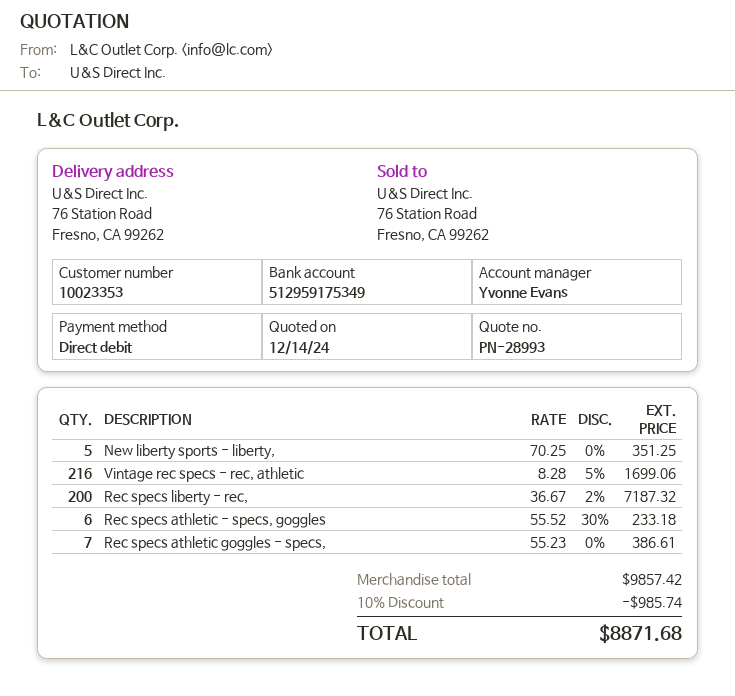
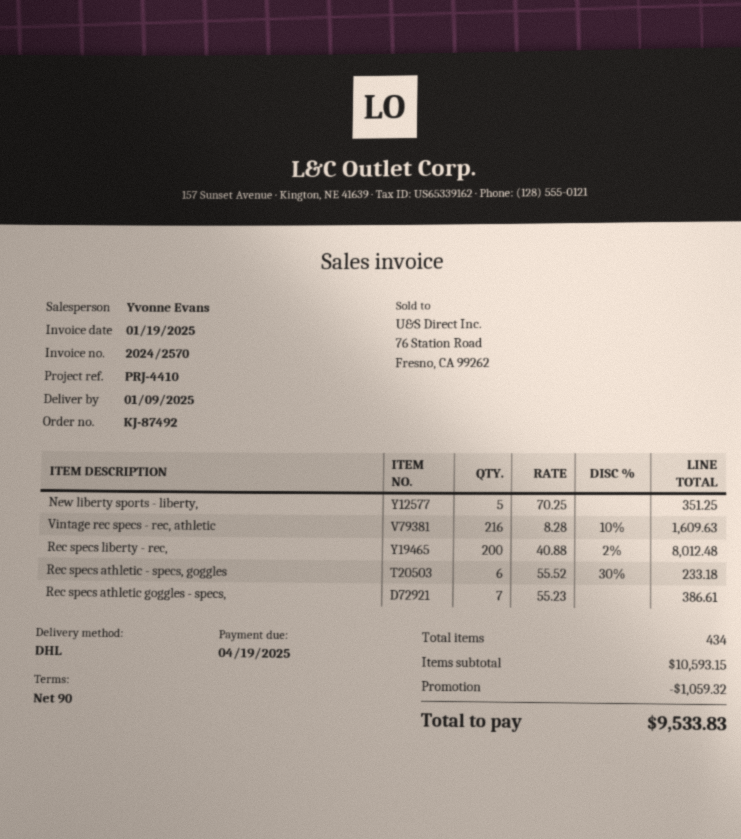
Vintage rec specs - rec, athletic: 216 x 8.28 - 5% = 1699.06 -> 216 x 8.28 - 10% = 1609.63
Rec specs liberty - rec,: 200 x 36.67 - 2% = 7187.32 -> 200 x 40.88 - 2% = 8012.48
subtotal: 9857.42 -> 10593.15
discount: 985.74 -> 1059.32
total: 8871.68 -> 9533.83

